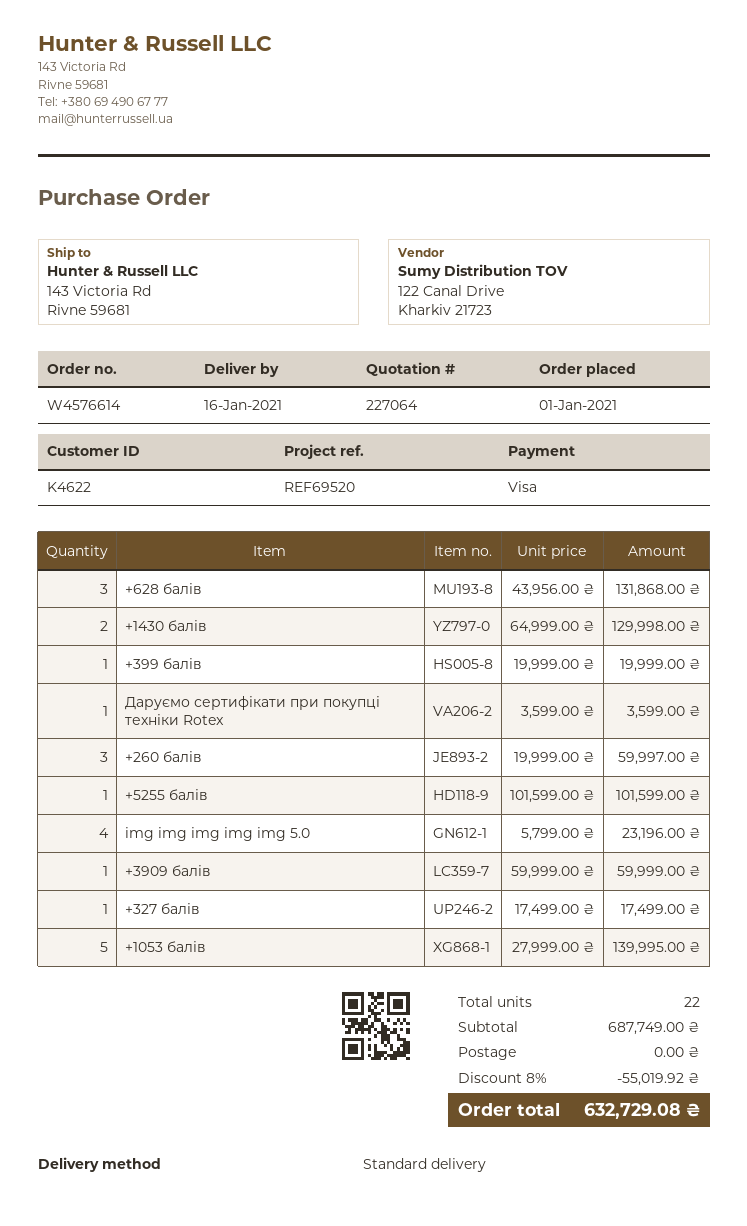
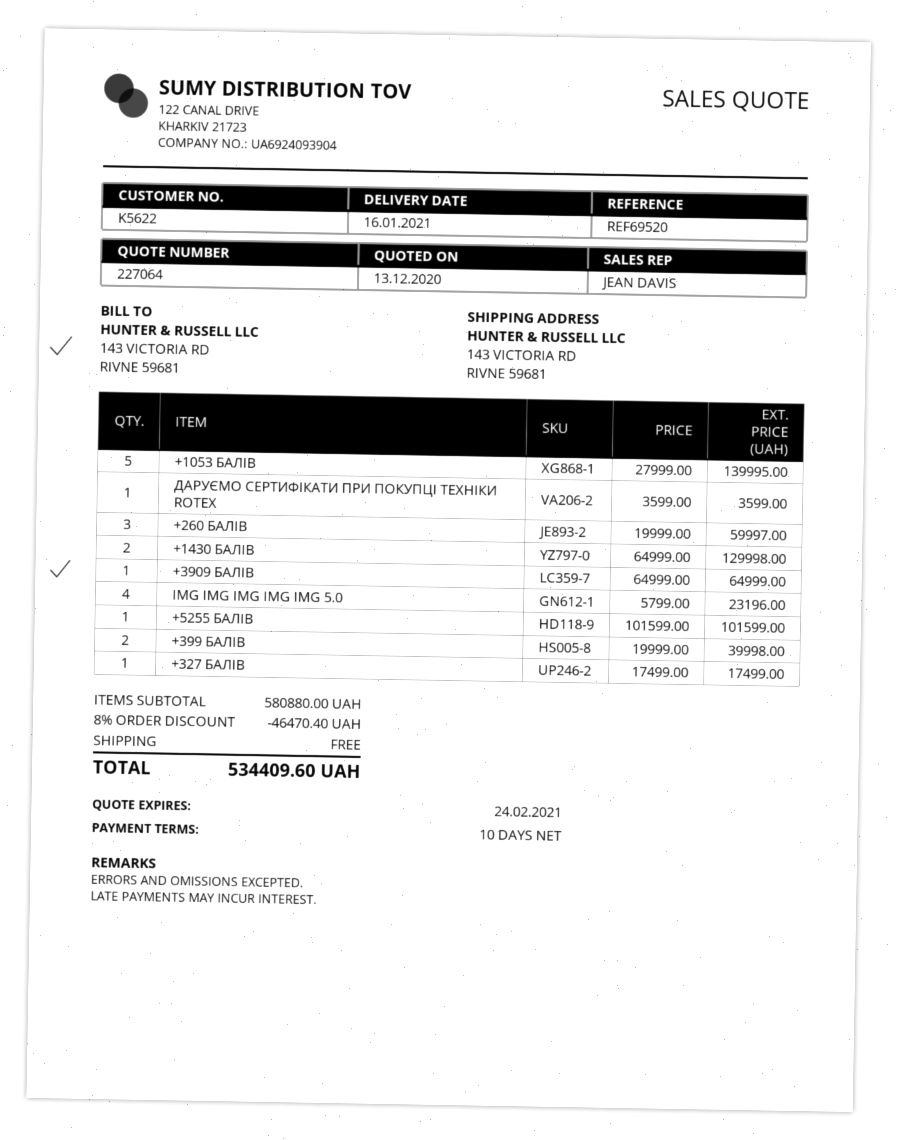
customer number: K4622 -> K5622
+628 балів: 3 x 43956.00 = 131868.00 -> none
+399 балів: 1 x 19999.00 = 19999.00 -> 2 x 19999.00 = 39998.00
+3909 балів: 1 x 59999.00 = 59999.00 -> 1 x 64999.00 = 64999.00
subtotal: 687749.00 -> 580880.00
discount: 8% = 55019.92 -> 8% = 46470.40
total: 632729.08 -> 534409.60

